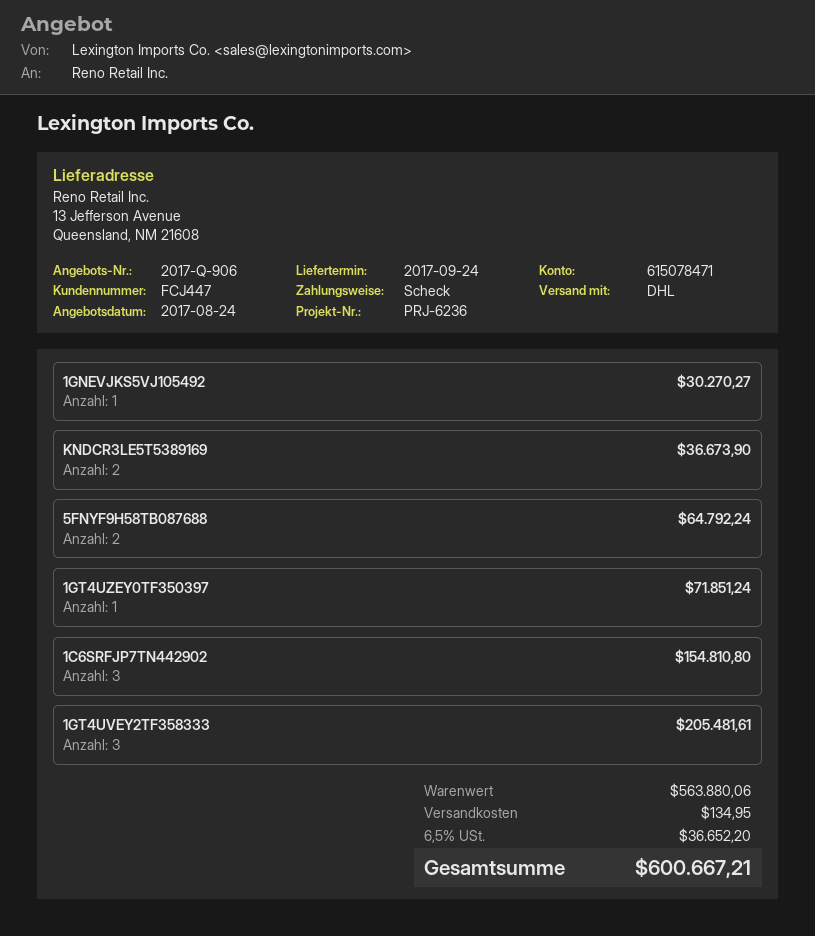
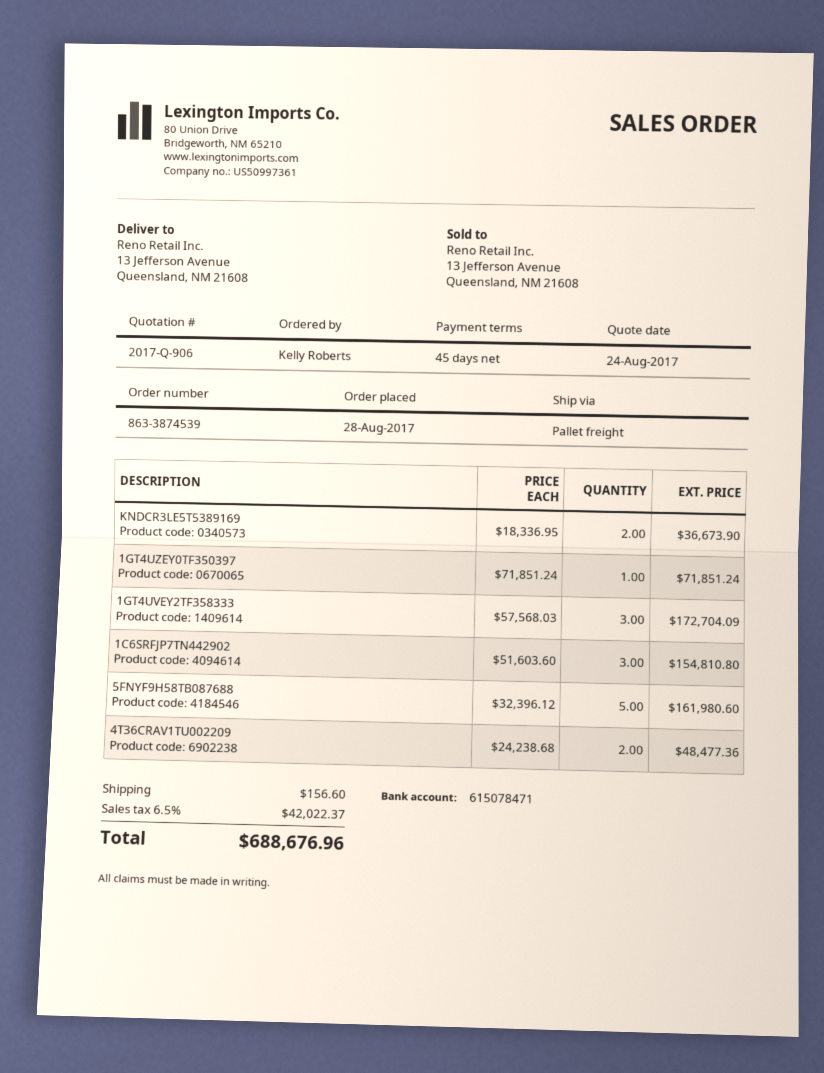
shipping method: DHL -> pallet freight
1GNEVJKS5VJ105492: 1 for 30270.27 -> none
5FNYF9H58TB087688: 2 for 64792.24 -> 5 for 161980.60
1GT4UVEY2TF358333: 3 for 205481.61 -> 3 for 172704.09
4T36CRAV1TU002209: none -> 2 for 48477.36
shipping: 134.95 -> 156.60
tax: 6.5% = 36652.20 -> 6.5% = 42022.37
total: 600667.21 -> 688676.96

